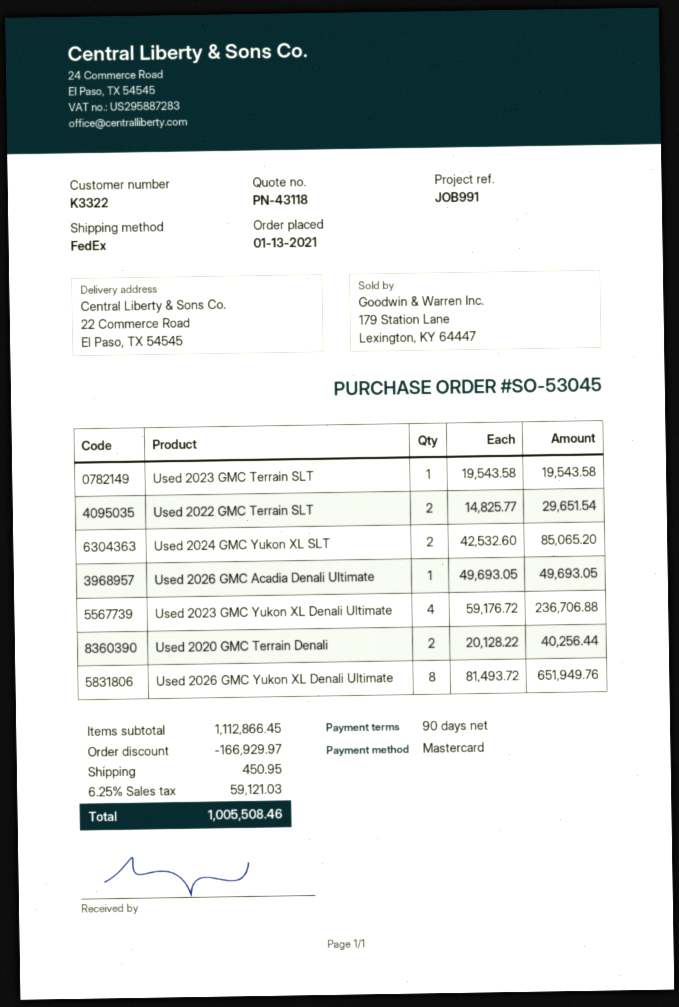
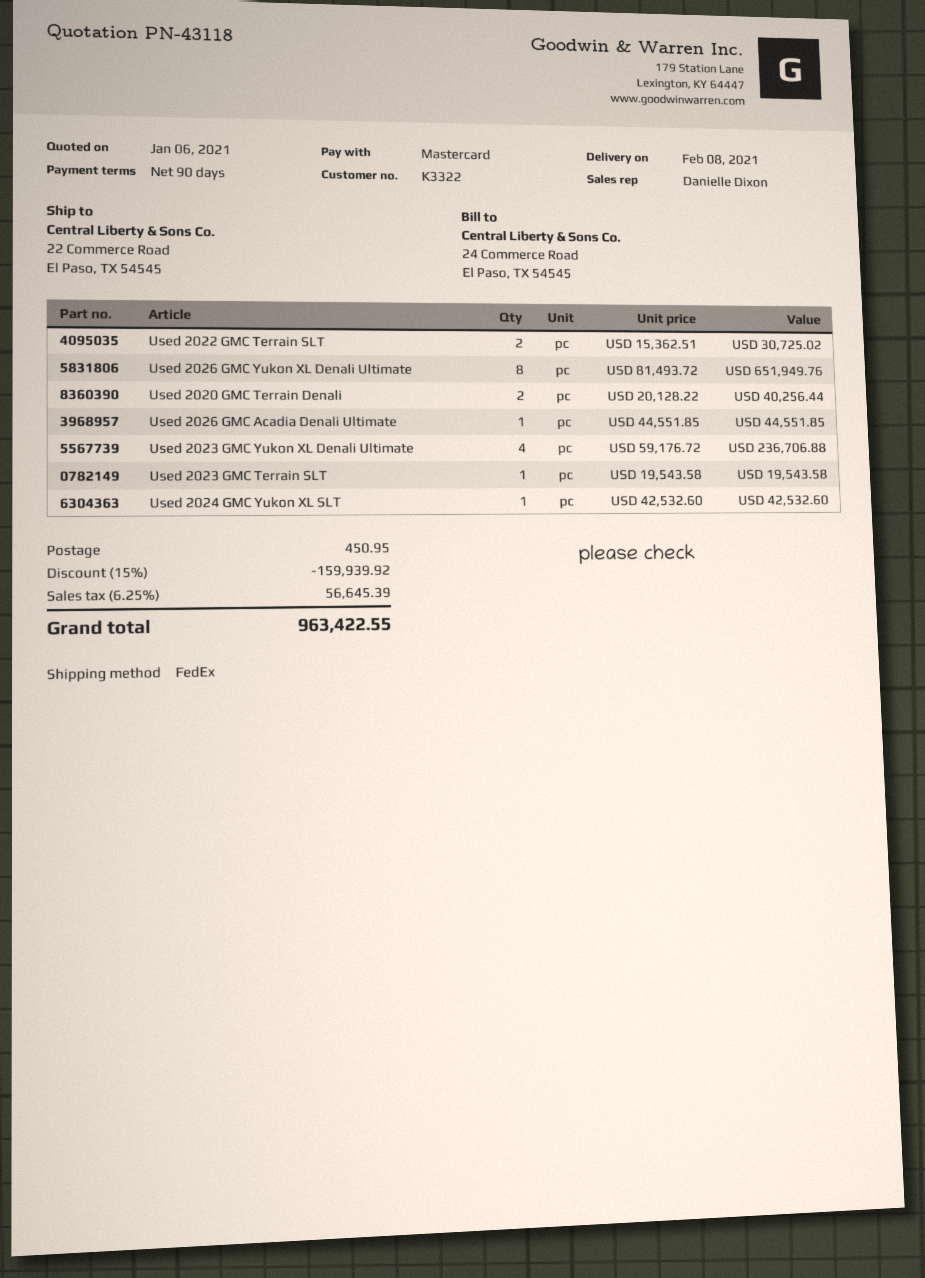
Used 2022 GMC Terrain SLT: 2 x 14825.77 = 29651.54 -> 2 x 15362.51 = 30725.02
Used 2024 GMC Yukon XL SLT: 2 x 42532.60 = 85065.20 -> 1 x 42532.60 = 42532.60
Used 2026 GMC Acadia Denali Ultimate: 1 x 49693.05 = 49693.05 -> 1 x 44551.85 = 44551.85
discount: 166929.97 -> 159939.92
tax: 6.25% = 59121.03 -> 6.25% = 56645.39
total: 1005508.46 -> 963422.55

